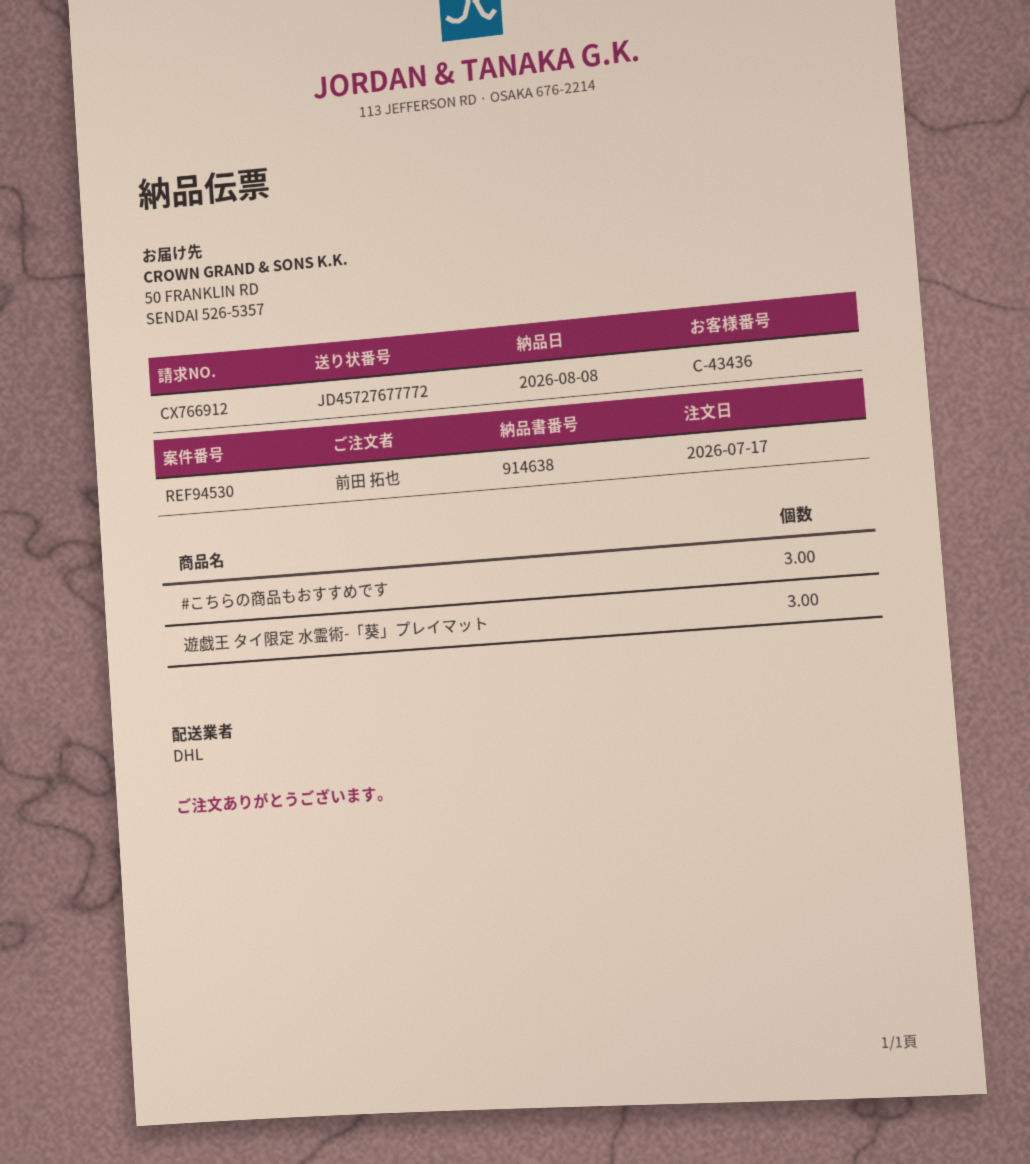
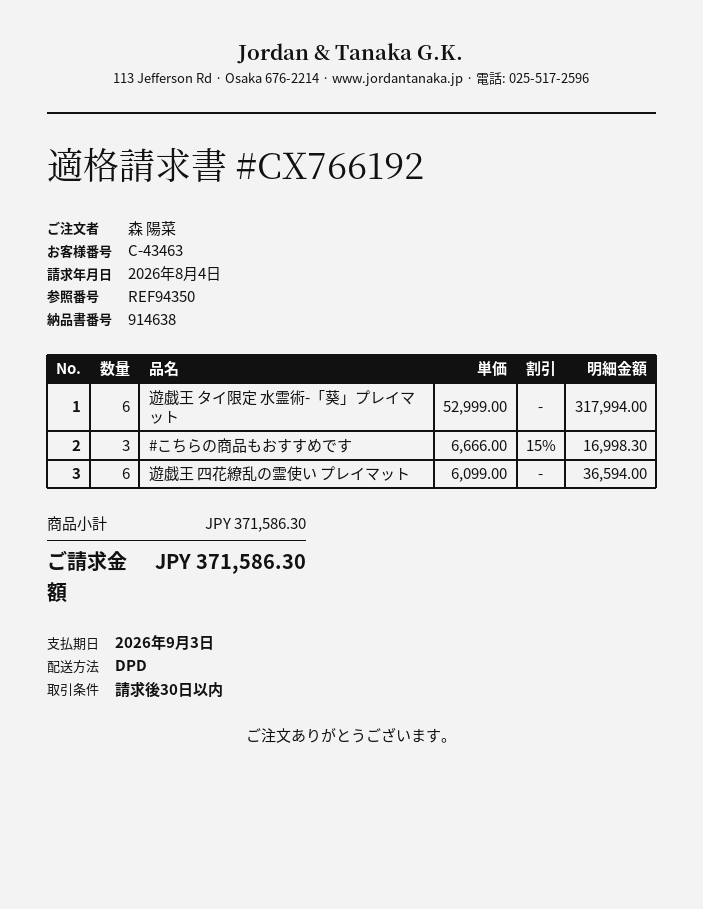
invoice number: CX766912 -> CX766192
customer number: C-43436 -> C-43463
reference: REF94530 -> REF94350
ordered by: 前田 拓也 -> 森 陽菜
shipping method: DHL -> DPD
遊戯王 タイ限定 水霊術-「葵」プレイマット: 3 -> 6
遊戯王 四花繚乱の霊使い プレイマット: none -> 6

